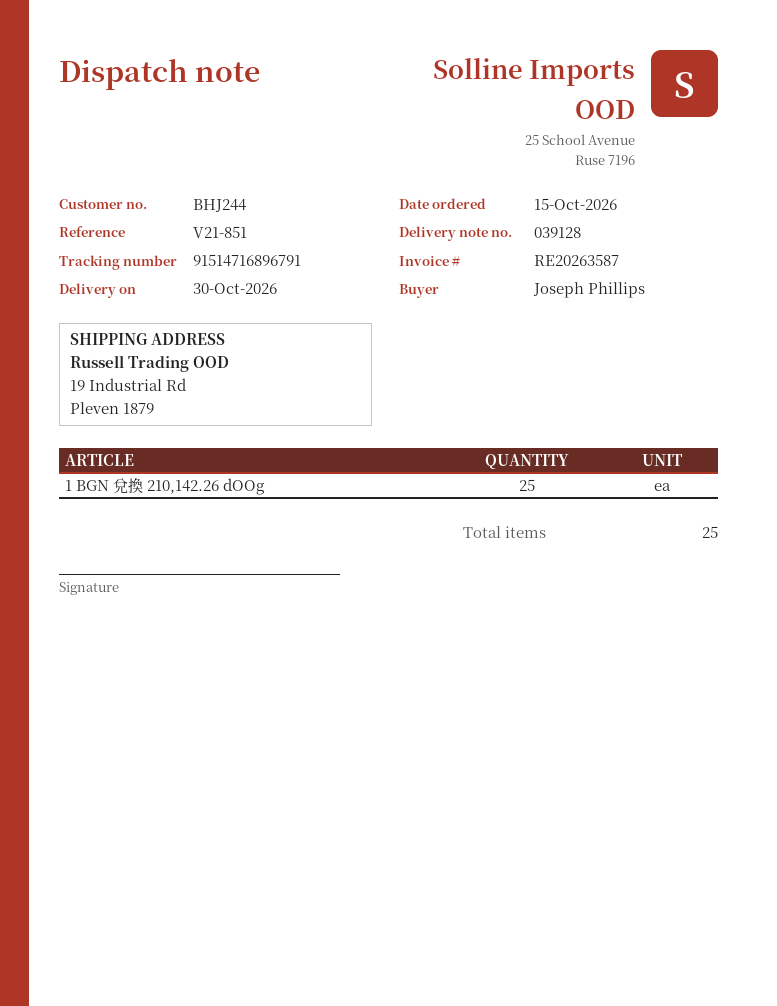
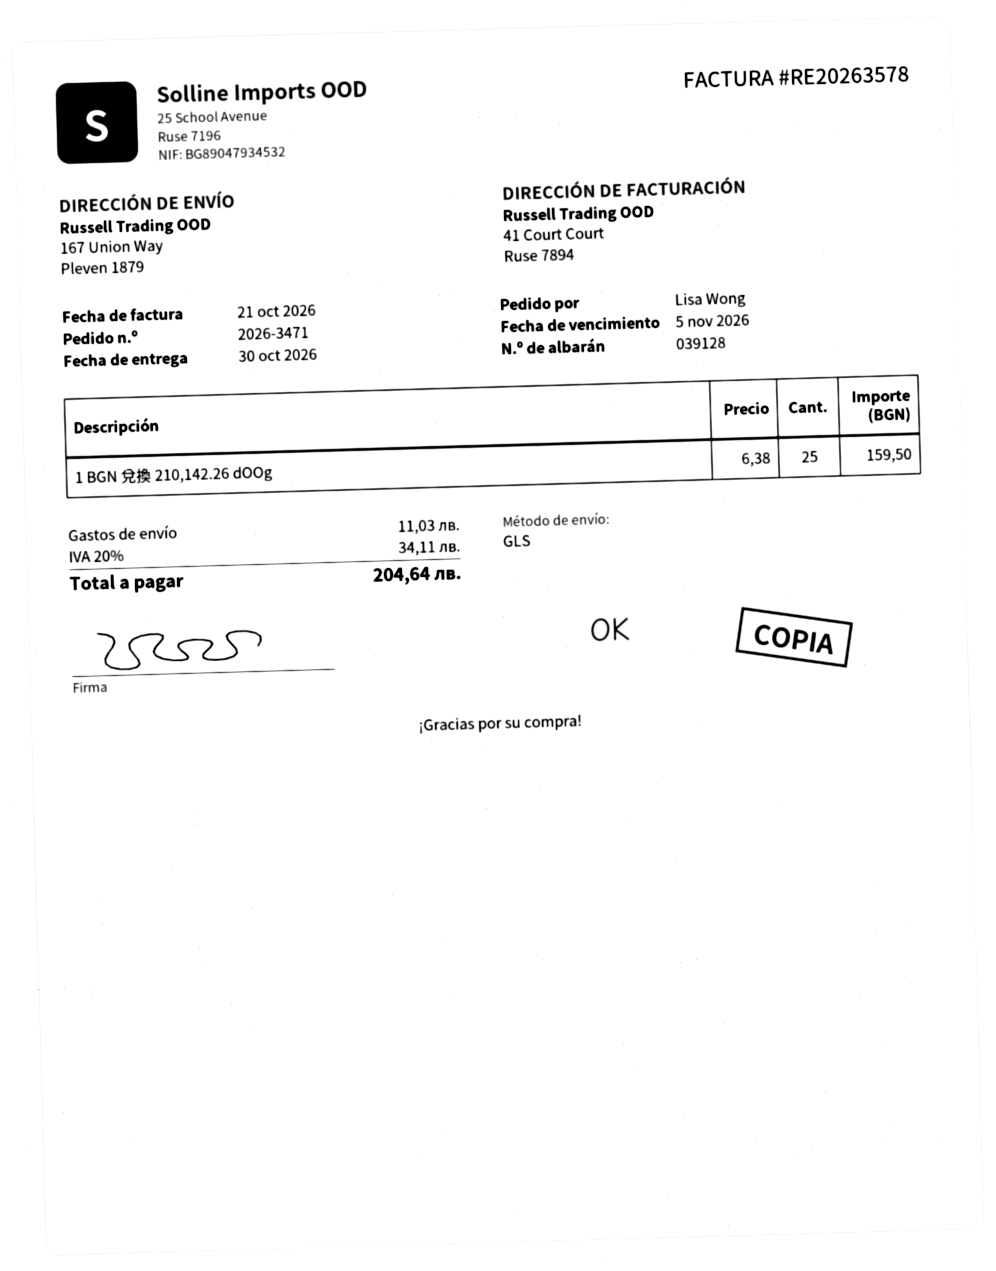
invoice number: RE20263587 -> RE20263578
ordered by: Joseph Phillips -> Lisa Wong
ship to: 19 Industrial Rd, Pleven 1879 -> 167 Union Way, Pleven 1879

